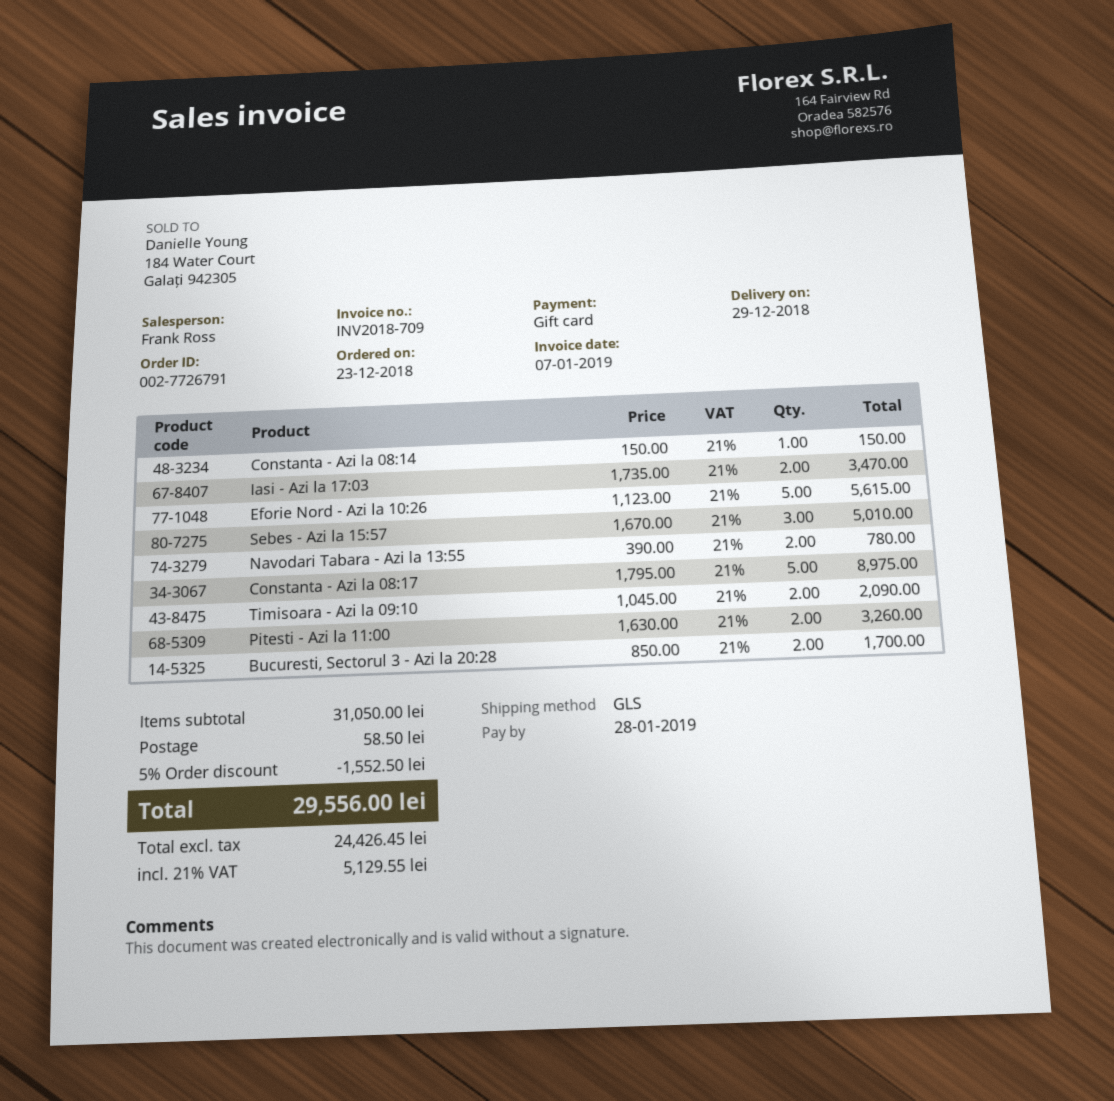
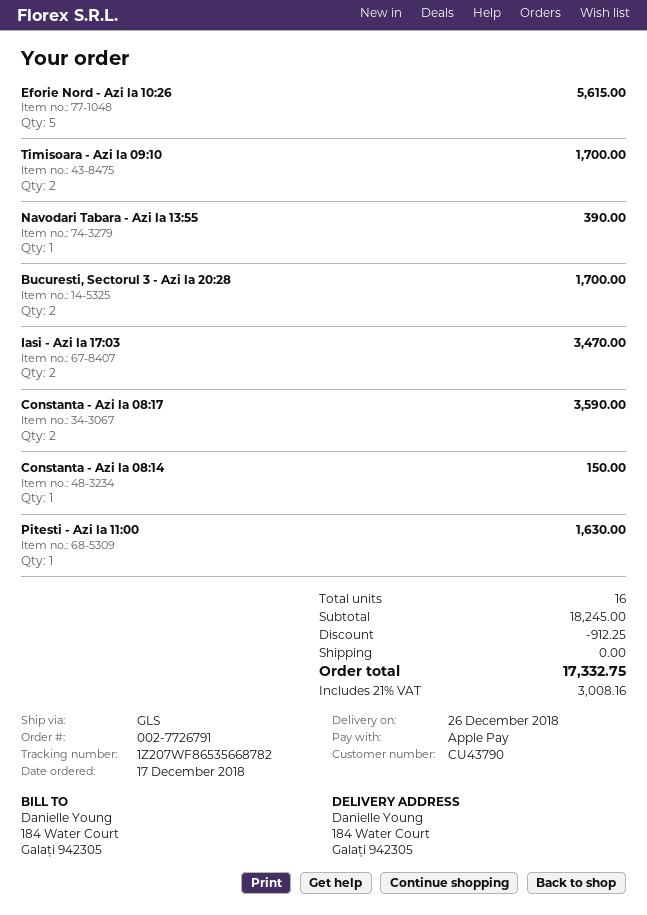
order date: 2018-12-23 -> 2018-12-17
delivery date: 2018-12-29 -> 2018-12-26
payment method: gift card -> Apple Pay
Sebes - Azi la 15:57: 3 for 5010.00 -> none
Navodari Tabara - Azi la 13:55: 2 for 780.00 -> 1 for 390.00
Constanta - Azi la 08:17: 5 for 8975.00 -> 2 for 3590.00
Timisoara - Azi la 09:10: 2 for 2090.00 -> 2 for 1700.00
Pitesti - Azi la 11:00: 2 for 3260.00 -> 1 for 1630.00
subtotal: 31050.00 -> 18245.00
discount: 1552.50 -> 912.25
shipping: 58.50 -> 0.00
tax: 21% = 5129.55 -> 21% = 3008.16
total: 29556.00 -> 17332.75

